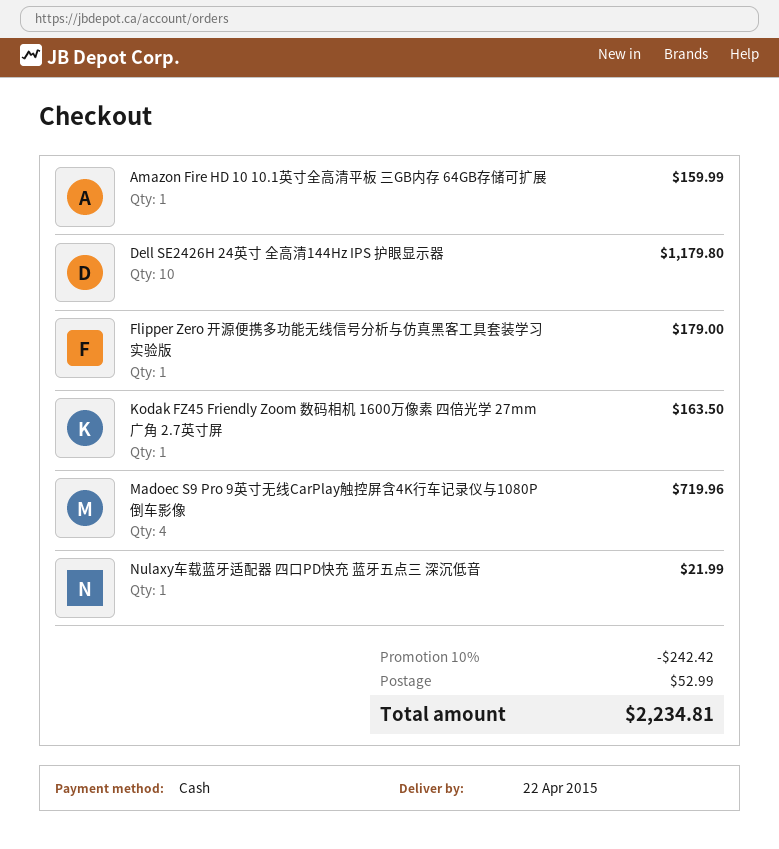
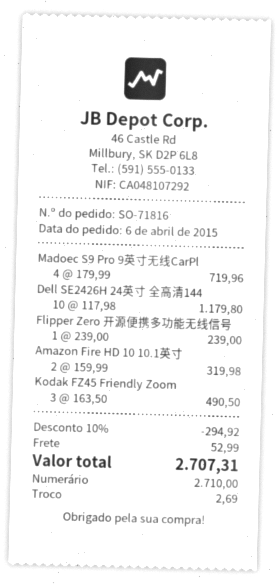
Amazon Fire HD 10 10.1英寸全高清平板 三GB内存 64GB存储可扩展: 1 for 159.99 -> 2 for 319.98
Flipper Zero 开源便携多功能无线信号分析与仿真黑客工具套装学习实验版: 1 for 179.00 -> 1 for 239.00
Kodak FZ45 Friendly Zoom 数码相机 1600万像素 四倍光学 27mm广角 2.7英寸屏: 1 for 163.50 -> 3 for 490.50
Nulaxy车载蓝牙适配器 四口PD快充 蓝牙五点三 深沉低音: 1 for 21.99 -> none
discount: 10% = 242.42 -> 10% = 294.92
total: 2234.81 -> 2707.31

